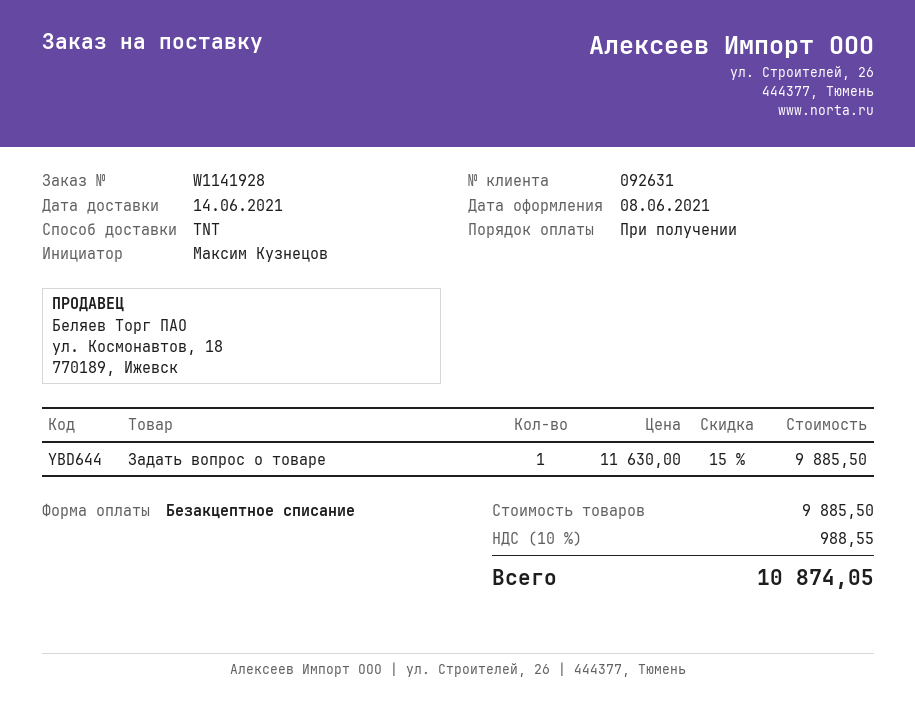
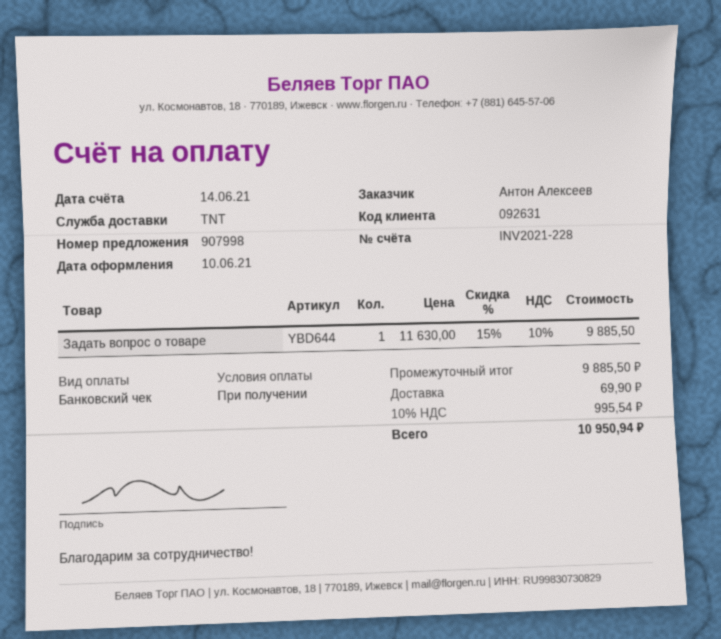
order date: 2021-06-08 -> 2021-06-10
ordered by: Максим Кузнецов -> Антон Алексеев
payment method: direct debit -> cheque
shipping: none -> 69.90
tax: 10% = 988.55 -> 10% = 995.54
total: 10874.05 -> 10950.94

